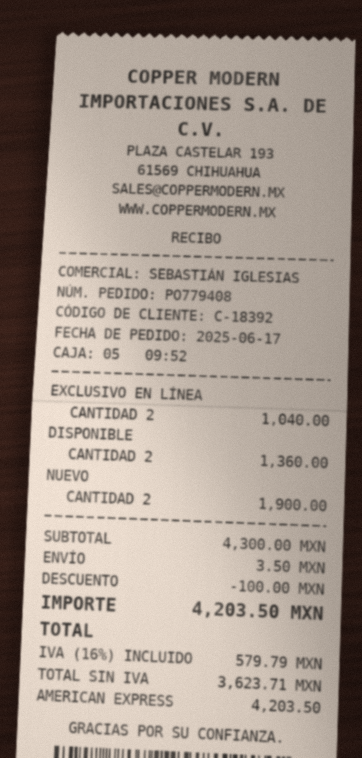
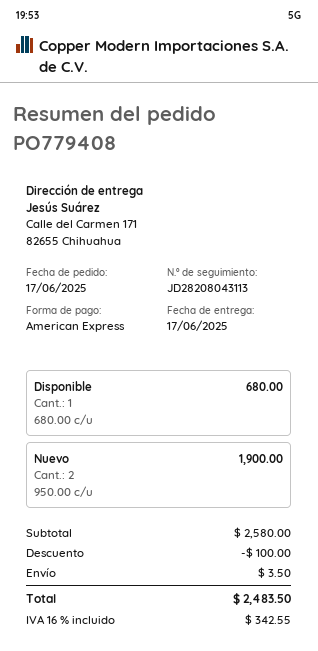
EXCLUSIVO EN LÍNEA: 2 for 1040.00 -> none
DISPONIBLE: 2 for 1360.00 -> 1 for 680.00
subtotal: 4300.00 -> 2580.00
tax: 16% = 579.79 -> 16% = 342.55
total: 4203.50 -> 2483.50

